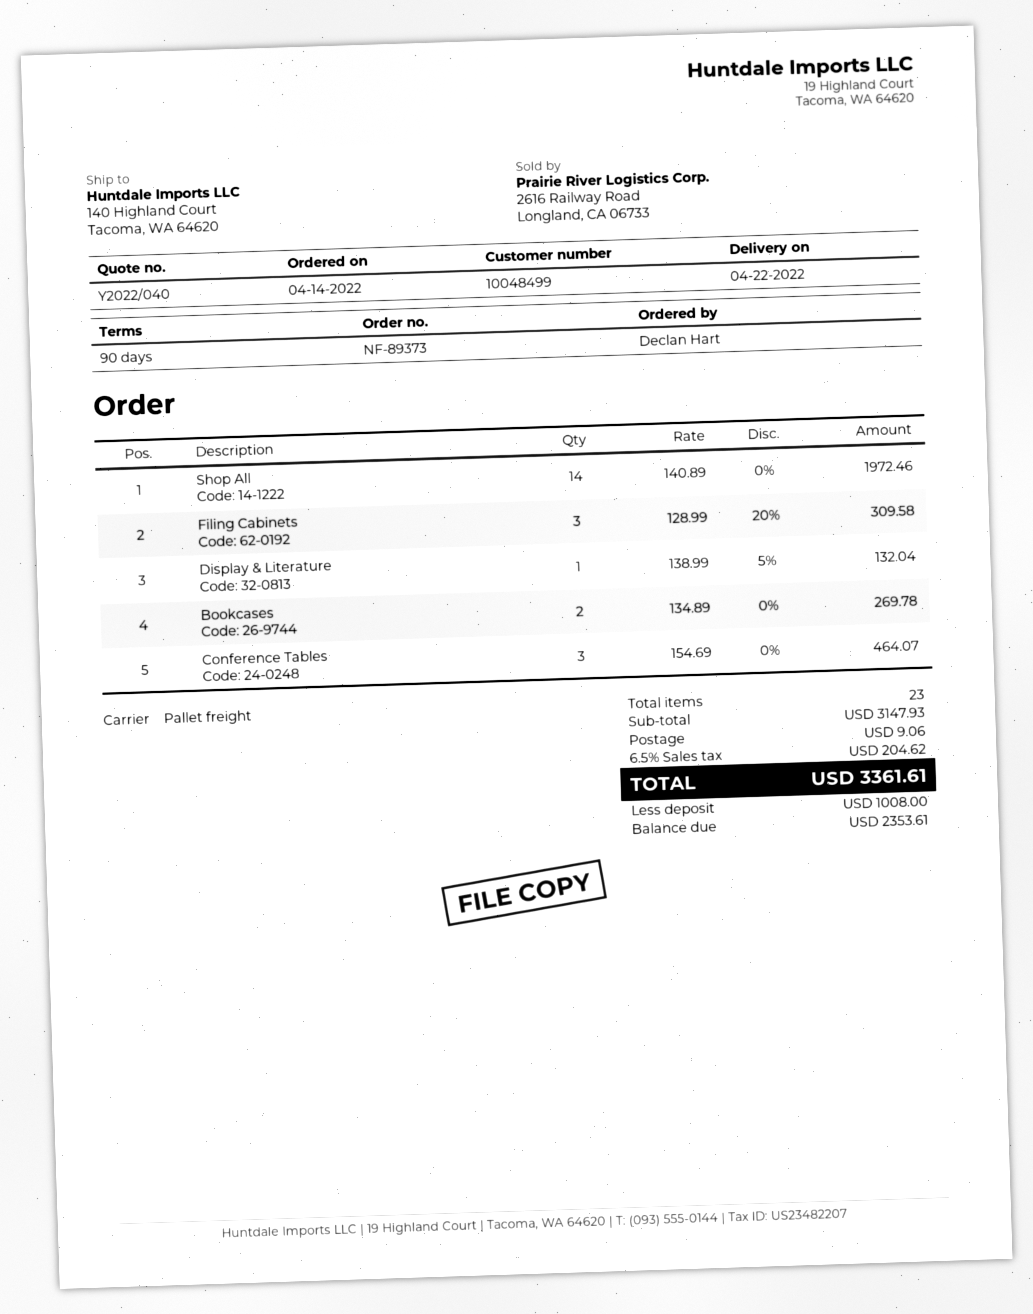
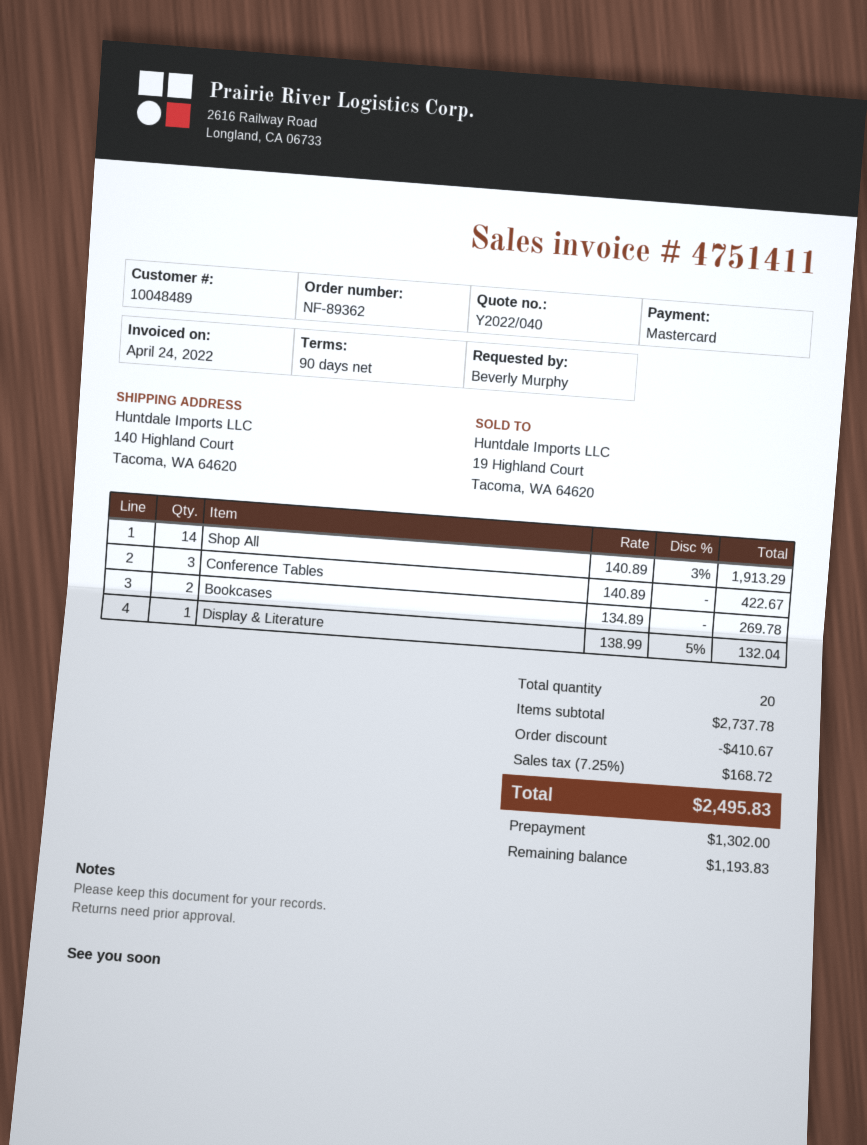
order number: NF-89373 -> NF-89362
customer number: 10048499 -> 10048489
ordered by: Declan Hart -> Beverly Murphy
Shop All: 14 x 140.89 = 1972.46 -> 14 x 140.89 - 3% = 1913.29
Filing Cabinets: 3 x 128.99 - 20% = 309.58 -> none
Conference Tables: 3 x 154.69 = 464.07 -> 3 x 140.89 = 422.67
total quantity: 23 -> 20
subtotal: 3147.93 -> 2737.78
discount: none -> 410.67
shipping: 9.06 -> none
tax: 6.5% = 204.62 -> 7.25% = 168.72
total: 3361.61 -> 2495.83
deposit: 1008.00 -> 1302.00
balance: 2353.61 -> 1193.83

